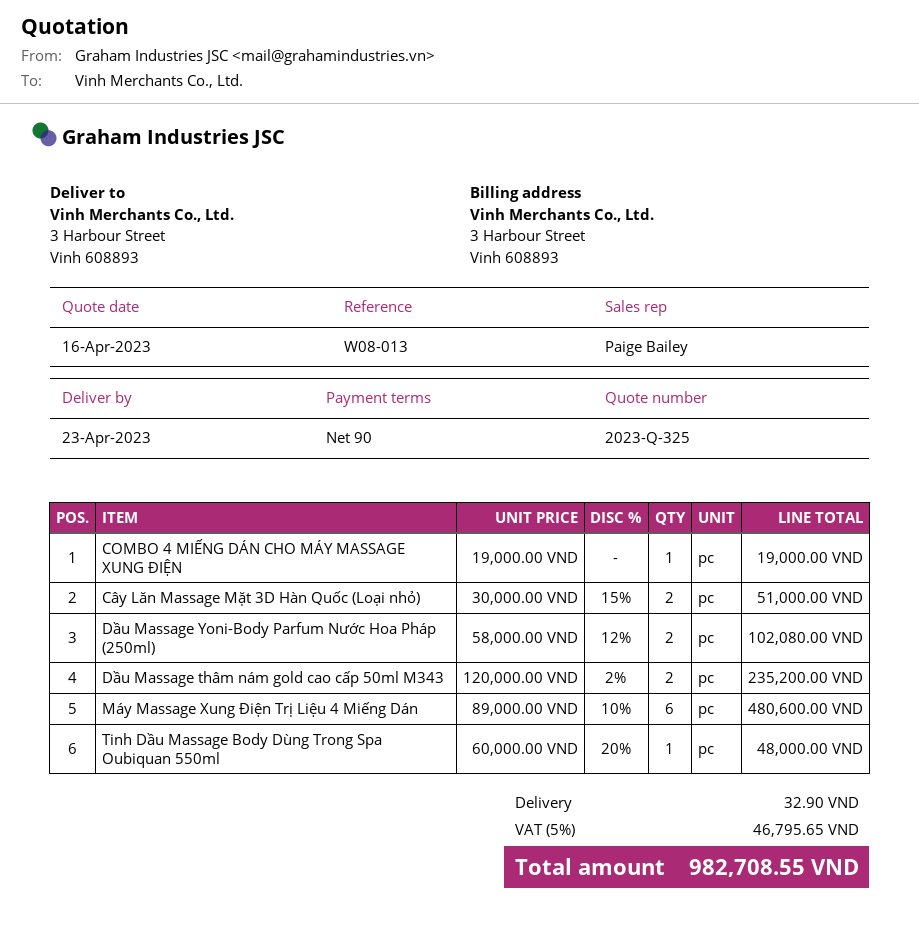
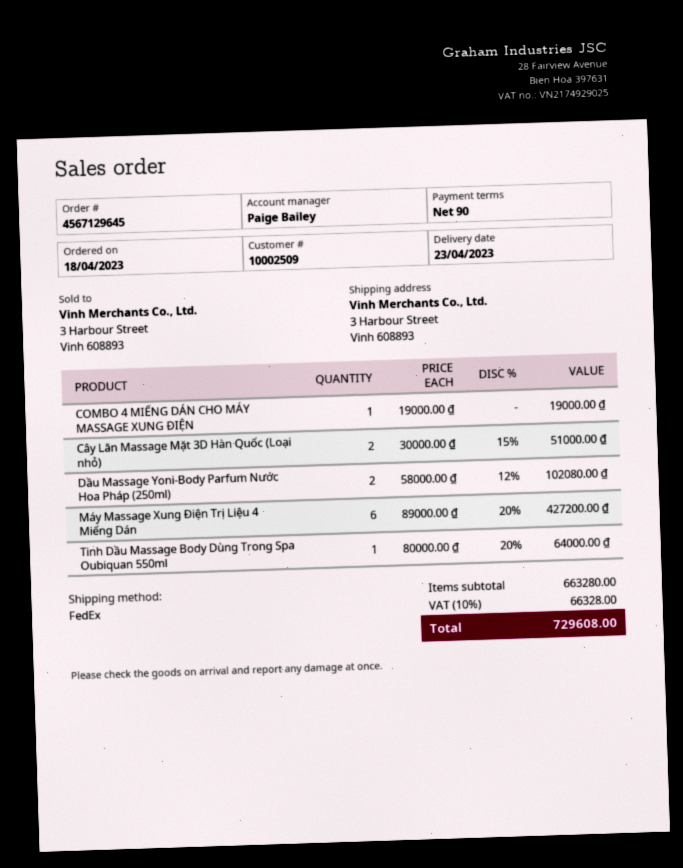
Dầu Massage thâm nám gold cao cấp 50ml M343: 2 x 120000.00 - 2% = 235200.00 -> none
Máy Massage Xung Điện Trị Liệu 4 Miếng Dán: 6 x 89000.00 - 10% = 480600.00 -> 6 x 89000.00 - 20% = 427200.00
Tinh Dầu Massage Body Dùng Trong Spa Oubiquan 550ml: 1 x 60000.00 - 20% = 48000.00 -> 1 x 80000.00 - 20% = 64000.00
shipping: 32.90 -> none
tax: 5% = 46795.65 -> 10% = 66328.00
total: 982708.55 -> 729608.00

